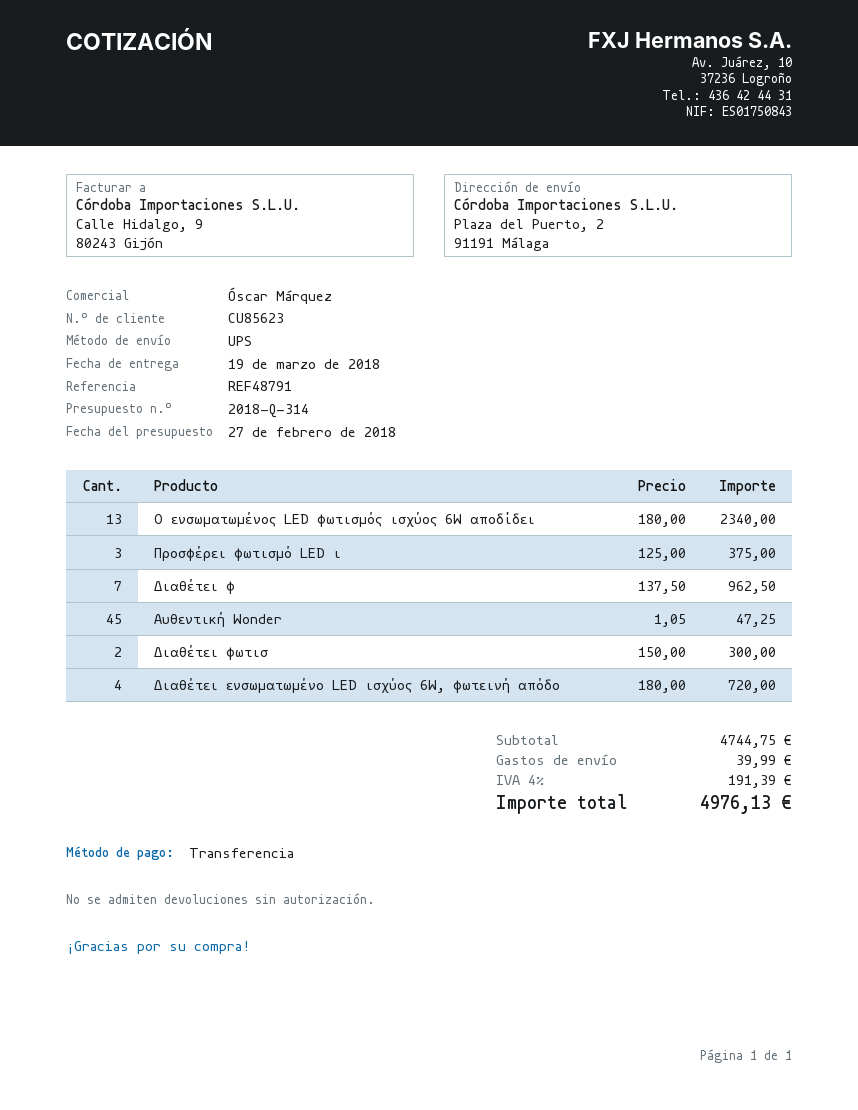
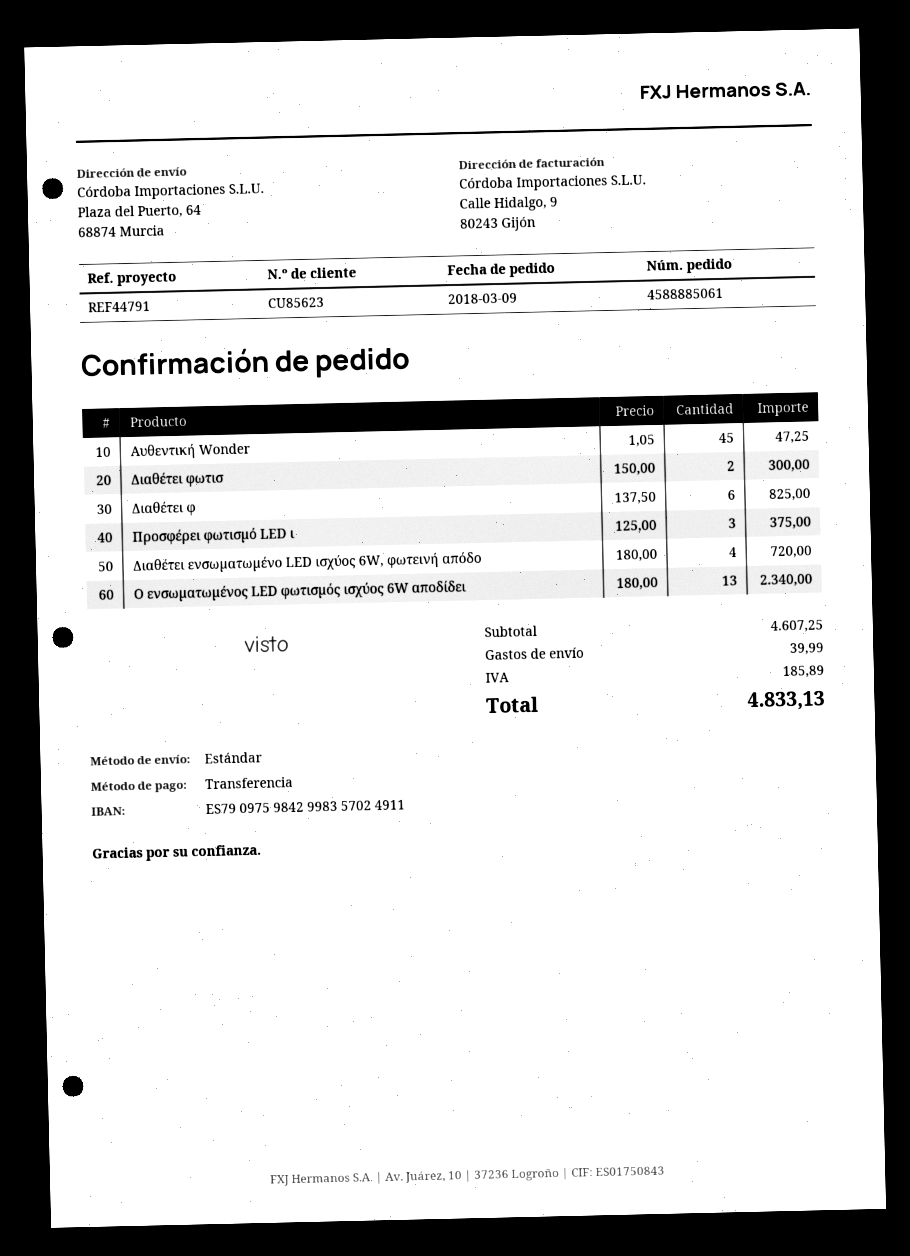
reference: REF48791 -> REF44791
shipping method: UPS -> standard
ship to: Plaza del Puerto, 2, 91191 Málaga -> Plaza del Puerto, 64, 68874 Murcia
Διαθέτει φ: 7 x 137.50 = 962.50 -> 6 x 137.50 = 825.00
subtotal: 4744.75 -> 4607.25
tax: 191.39 -> 185.89
total: 4976.13 -> 4833.13

